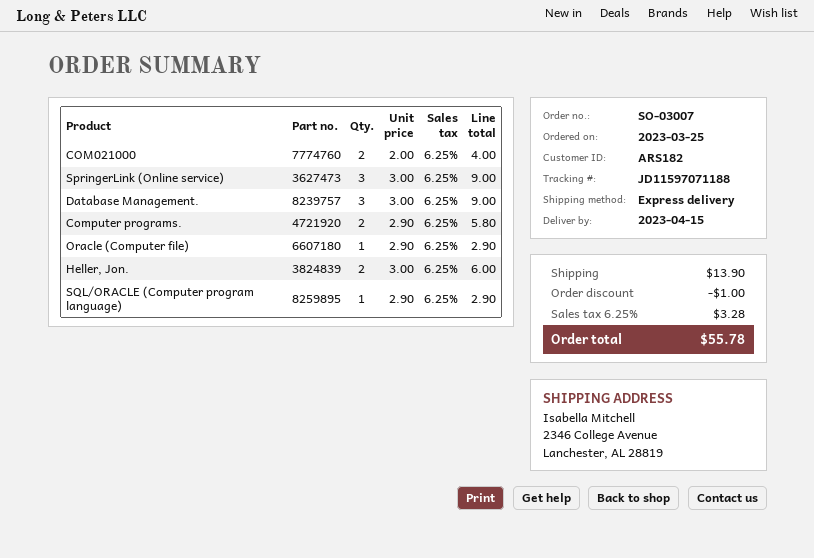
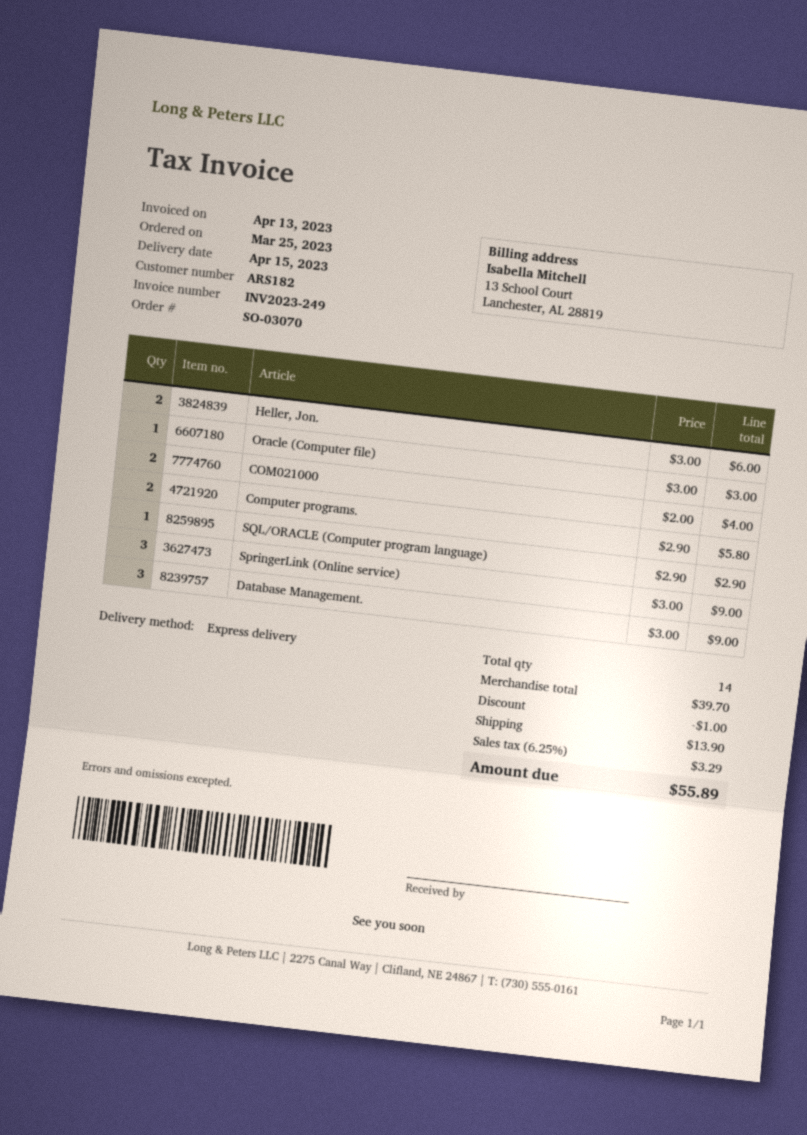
order number: SO-03007 -> SO-03070
Oracle (Computer file): 1 x 2.90 = 2.90 -> 1 x 3.00 = 3.00
tax: 6.25% = 3.28 -> 6.25% = 3.29
total: 55.78 -> 55.89

